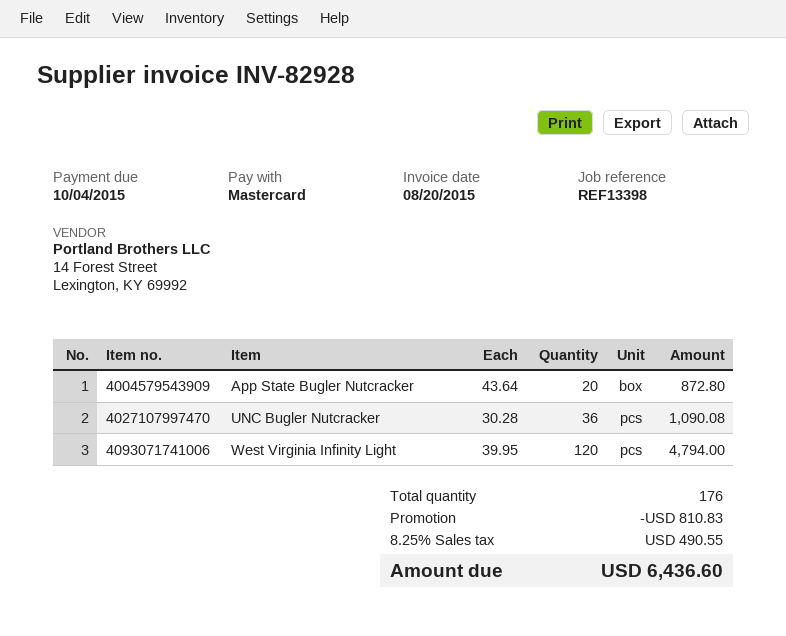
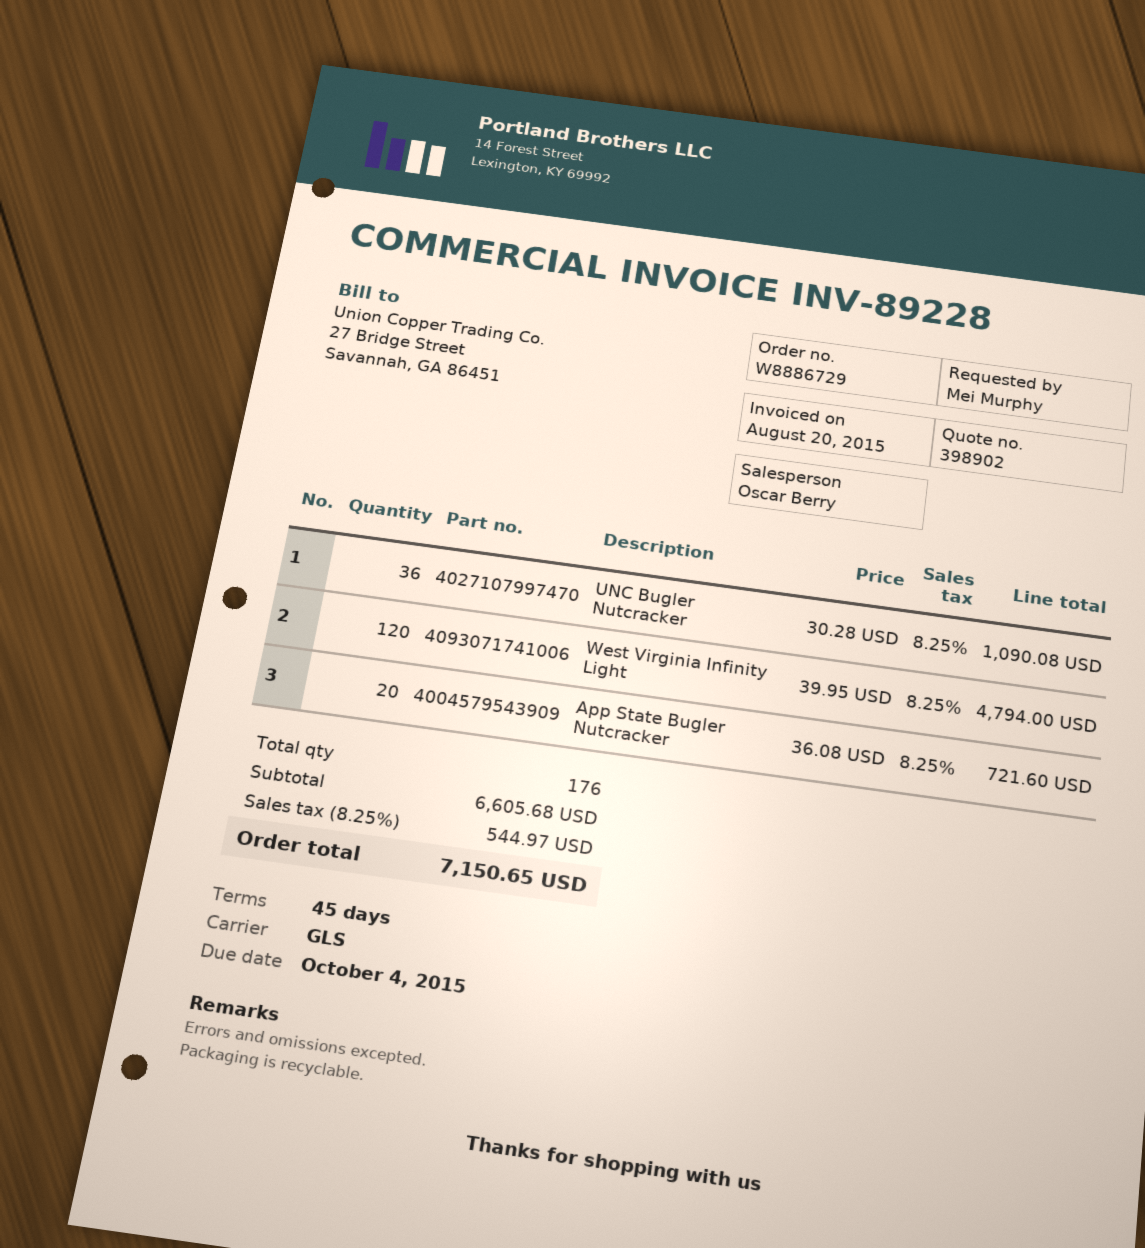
invoice number: INV-82928 -> INV-89228
App State Bugler Nutcracker: 20 x 43.64 = 872.80 -> 20 x 36.08 = 721.60
discount: 810.83 -> none
tax: 8.25% = 490.55 -> 8.25% = 544.97
total: 6436.60 -> 7150.65

